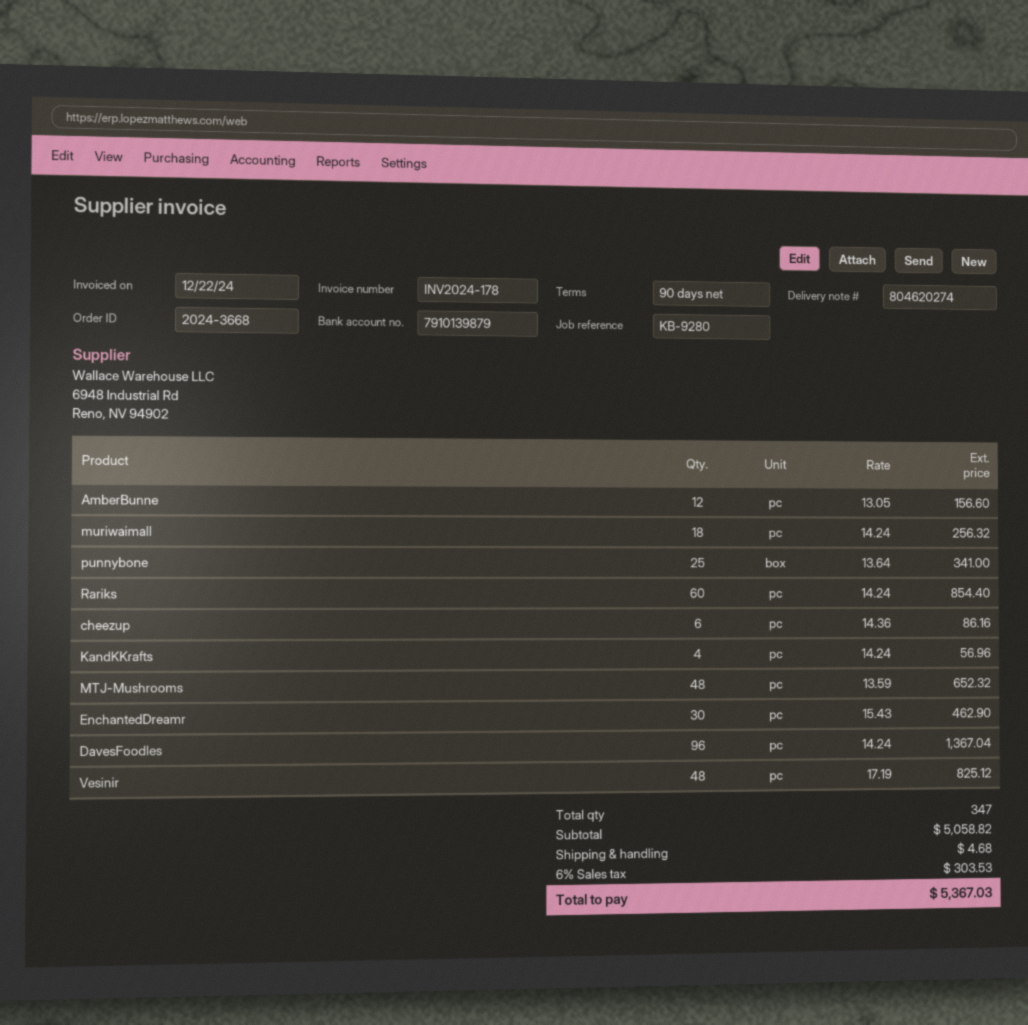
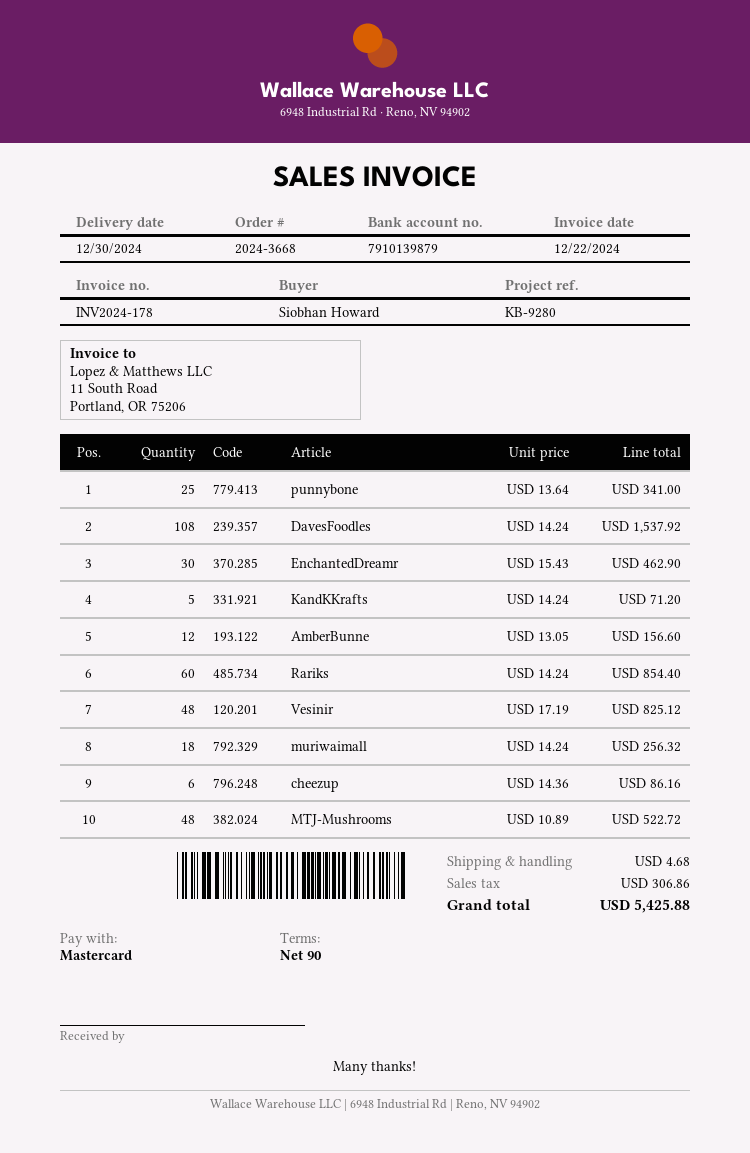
KandKKrafts: 4 x 14.24 = 56.96 -> 5 x 14.24 = 71.20
MTJ-Mushrooms: 48 x 13.59 = 652.32 -> 48 x 10.89 = 522.72
DavesFoodles: 96 x 14.24 = 1367.04 -> 108 x 14.24 = 1537.92
tax: 303.53 -> 306.86
total: 5367.03 -> 5425.88

